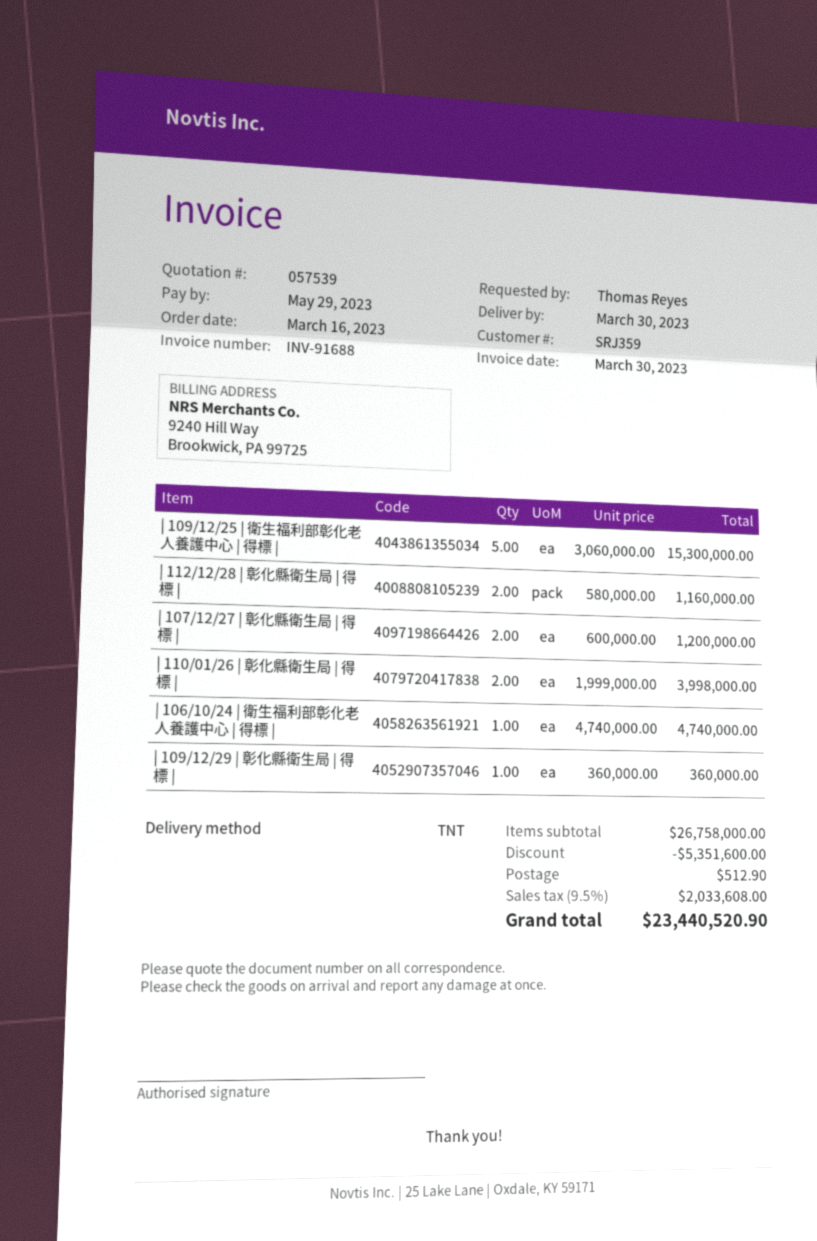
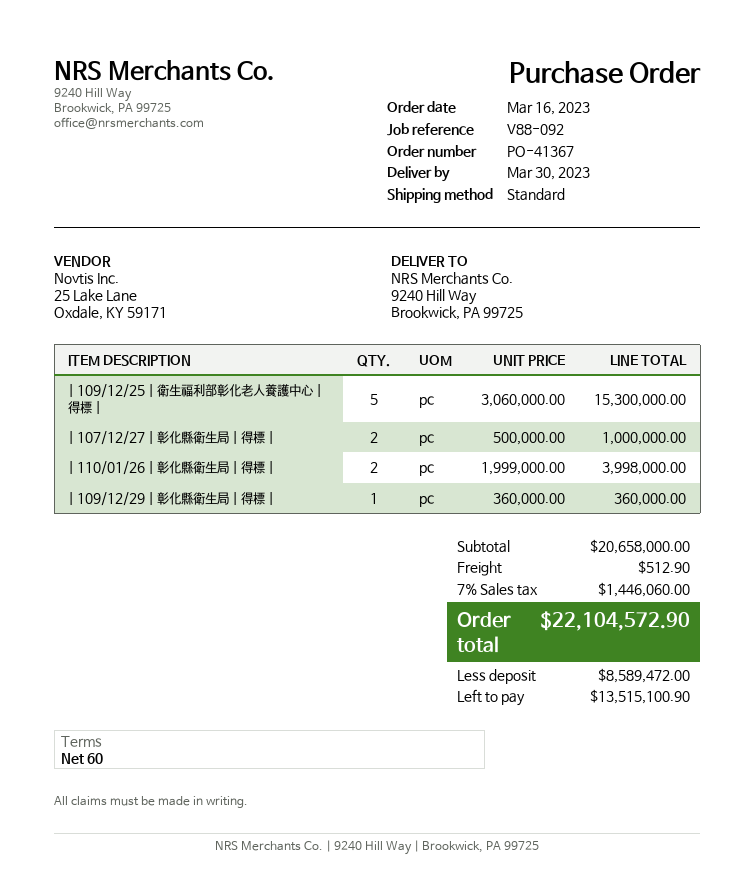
shipping method: TNT -> standard
| 112/12/28 | 彰化縣衛生局 | 得標 |: 2 x 580000.00 = 1160000.00 -> none
| 107/12/27 | 彰化縣衛生局 | 得標 |: 2 x 600000.00 = 1200000.00 -> 2 x 500000.00 = 1000000.00
| 106/10/24 | 衛生福利部彰化老人養護中心 | 得標 |: 1 x 4740000.00 = 4740000.00 -> none
subtotal: 26758000.00 -> 20658000.00
discount: 5351600.00 -> none
tax: 9.5% = 2033608.00 -> 7% = 1446060.00
total: 23440520.90 -> 22104572.90

